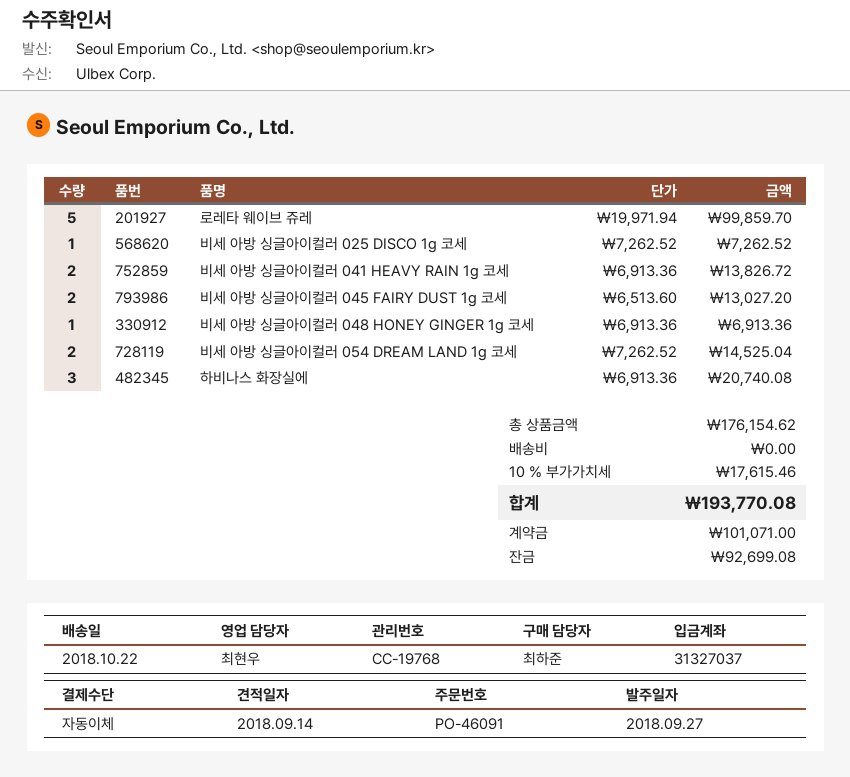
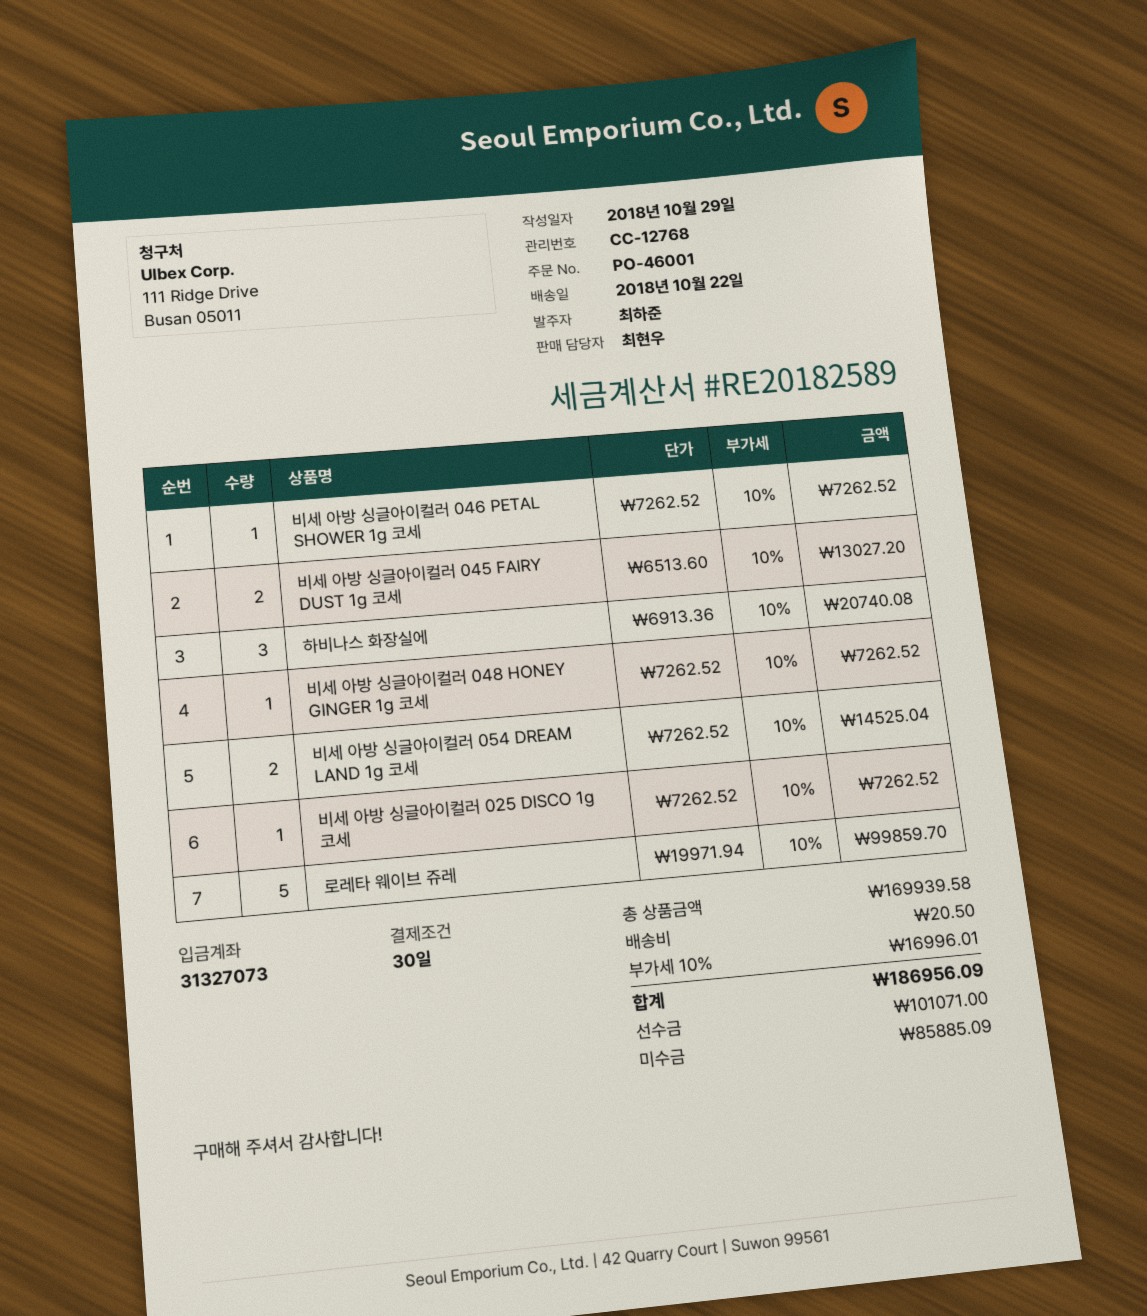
order number: PO-46091 -> PO-46001
reference: CC-19768 -> CC-12768
bank account: 31327037 -> 31327073
비세 아방 싱글아이컬러 041 HEAVY RAIN 1g 코세: 2 x 6913.36 = 13826.72 -> none
비세 아방 싱글아이컬러 048 HONEY GINGER 1g 코세: 1 x 6913.36 = 6913.36 -> 1 x 7262.52 = 7262.52
비세 아방 싱글아이컬러 046 PETAL SHOWER 1g 코세: none -> 1 x 7262.52 = 7262.52
subtotal: 176154.62 -> 169939.58
shipping: 0.00 -> 20.50
tax: 10% = 17615.46 -> 10% = 16996.01
total: 193770.08 -> 186956.09
balance: 92699.08 -> 85885.09

